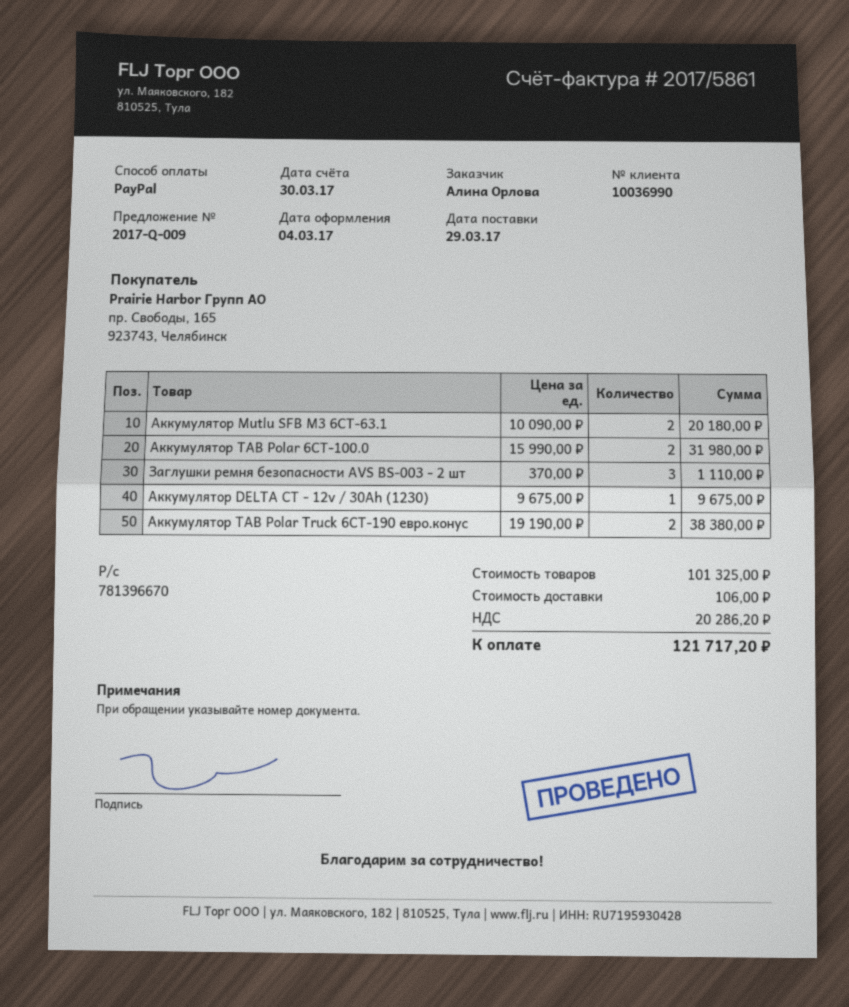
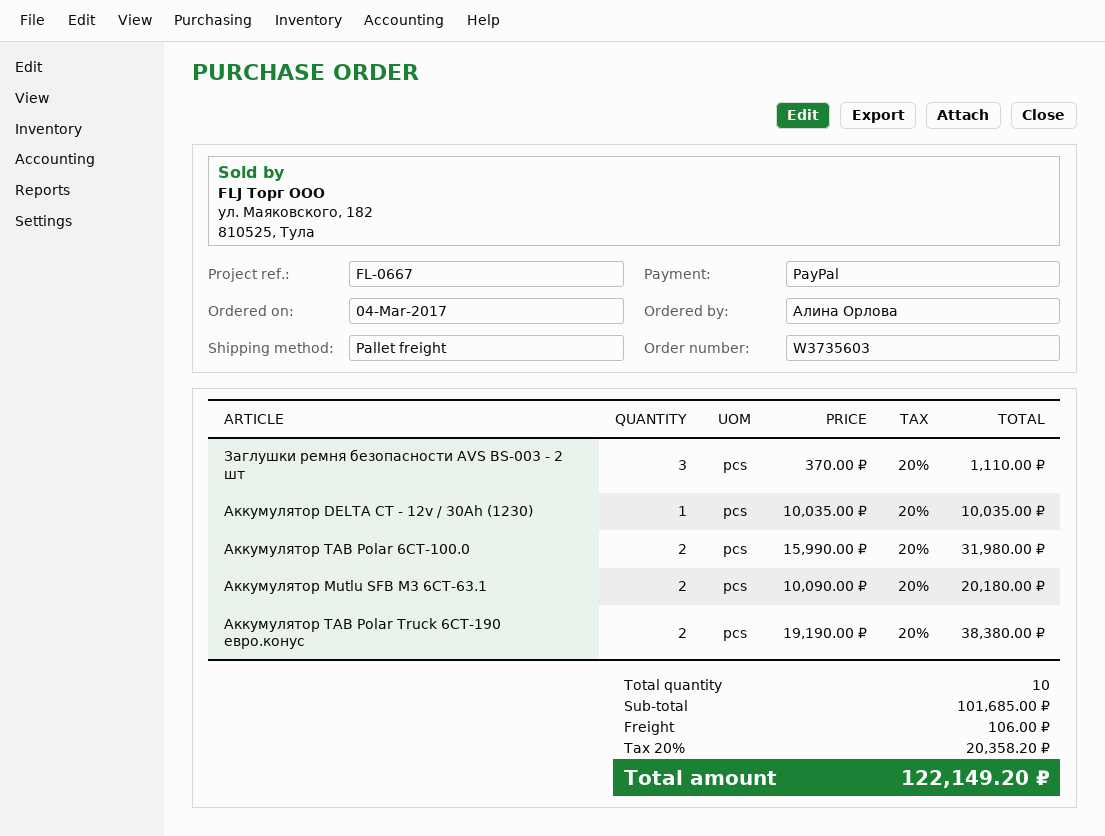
Аккумулятор DELTA CT - 12v / 30Ah (1230): 1 x 9675.00 = 9675.00 -> 1 x 10035.00 = 10035.00
subtotal: 101325.00 -> 101685.00
tax: 20286.20 -> 20358.20
total: 121717.20 -> 122149.20

